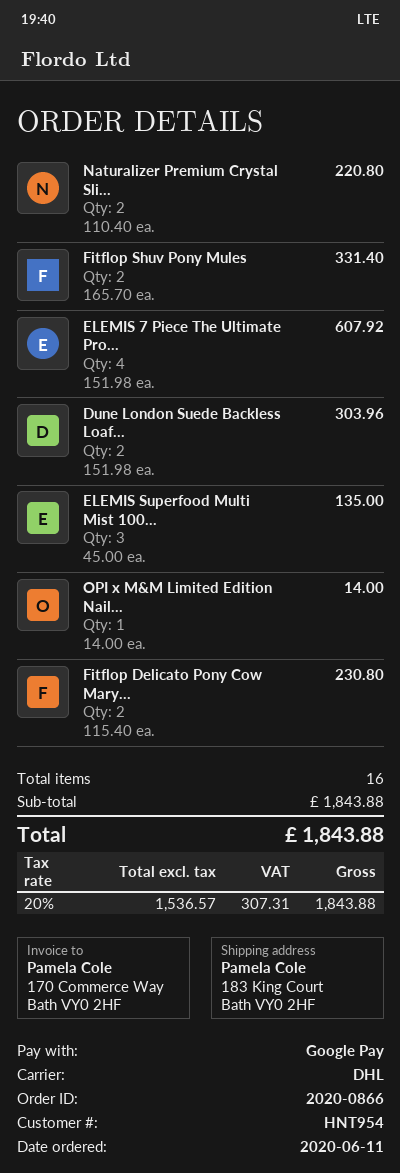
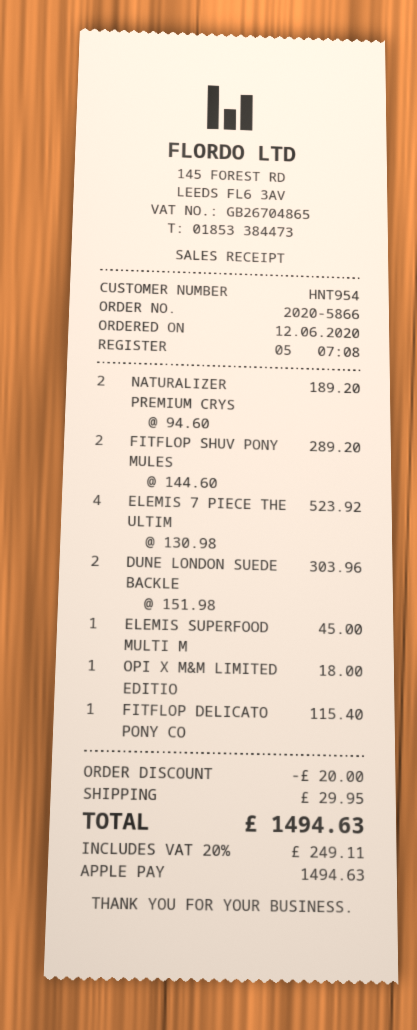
order number: 2020-0866 -> 2020-5866
order date: 2020-06-11 -> 2020-06-12
payment method: Google Pay -> Apple Pay
Naturalizer Premium Crystal Sli...: 2 x 110.40 = 220.80 -> 2 x 94.60 = 189.20
Fitflop Shuv Pony Mules: 2 x 165.70 = 331.40 -> 2 x 144.60 = 289.20
ELEMIS 7 Piece The Ultimate Pro...: 4 x 151.98 = 607.92 -> 4 x 130.98 = 523.92
ELEMIS Superfood Multi Mist 100...: 3 x 45.00 = 135.00 -> 1 x 45.00 = 45.00
OPI x M&M Limited Edition Nail...: 1 x 14.00 = 14.00 -> 1 x 18.00 = 18.00
Fitflop Delicato Pony Cow Mary...: 2 x 115.40 = 230.80 -> 1 x 115.40 = 115.40
discount: none -> 20.00
shipping: none -> 29.95
tax: 20% = 307.31 -> 20% = 249.11
total: 1843.88 -> 1494.63

